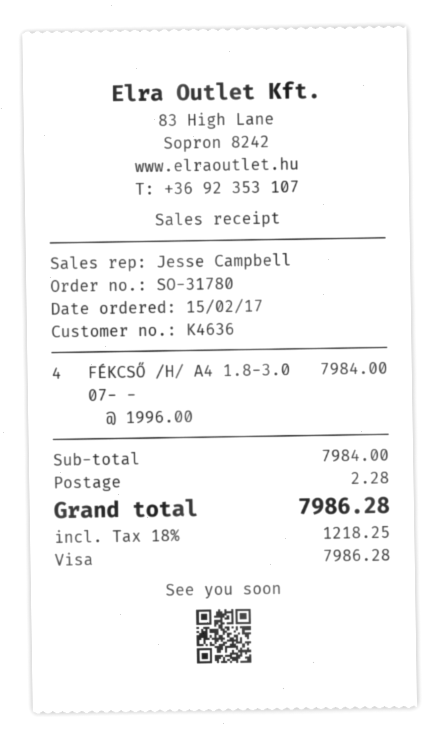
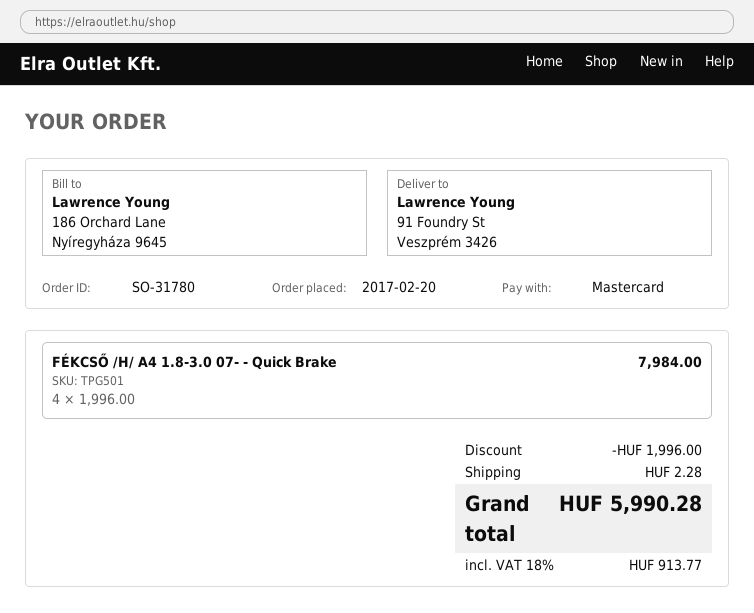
order date: 2017-02-15 -> 2017-02-20
payment method: Visa -> Mastercard
discount: none -> 1996.00
tax: 18% = 1218.25 -> 18% = 913.77
total: 7986.28 -> 5990.28

